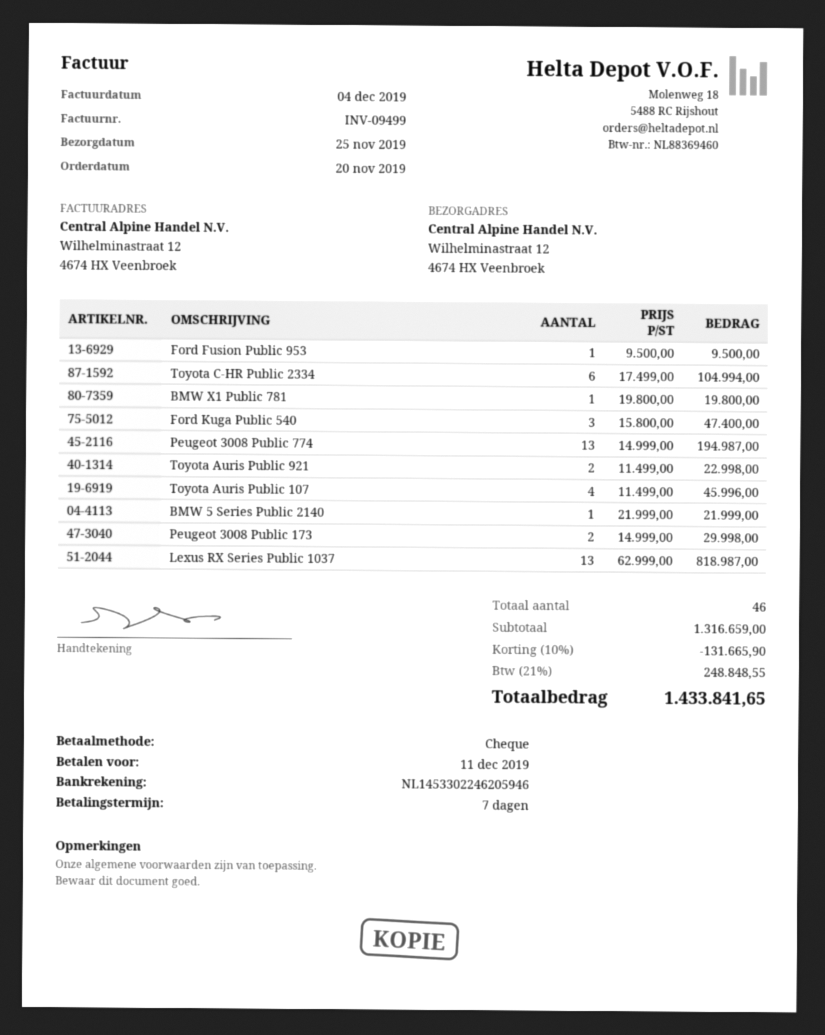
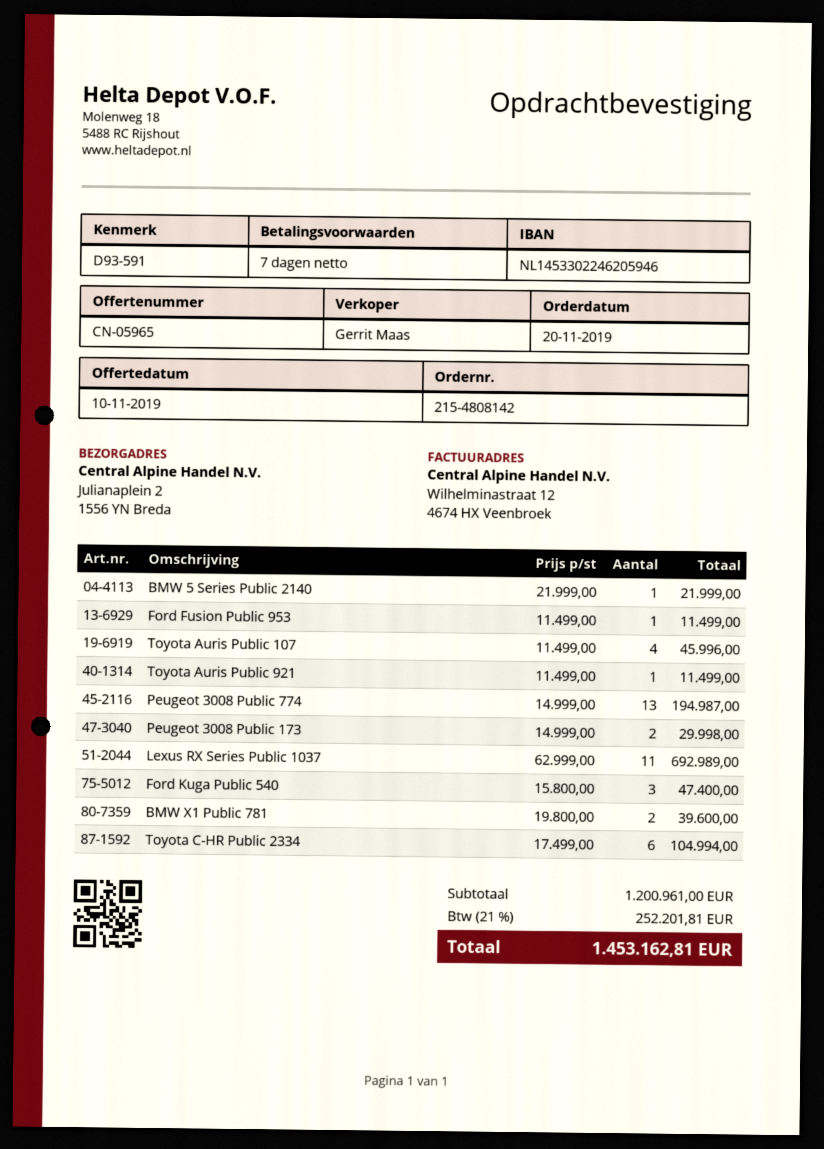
ship to: Wilhelminastraat 12, 4674 HX Veenbroek -> Julianaplein 2, 1556 YN Breda
Ford Fusion Public 953: 1 x 9500.00 = 9500.00 -> 1 x 11499.00 = 11499.00
BMW X1 Public 781: 1 x 19800.00 = 19800.00 -> 2 x 19800.00 = 39600.00
Toyota Auris Public 921: 2 x 11499.00 = 22998.00 -> 1 x 11499.00 = 11499.00
Lexus RX Series Public 1037: 13 x 62999.00 = 818987.00 -> 11 x 62999.00 = 692989.00
subtotal: 1316659.00 -> 1200961.00
discount: 10% = 131665.90 -> none
tax: 21% = 248848.55 -> 21% = 252201.81
total: 1433841.65 -> 1453162.81

